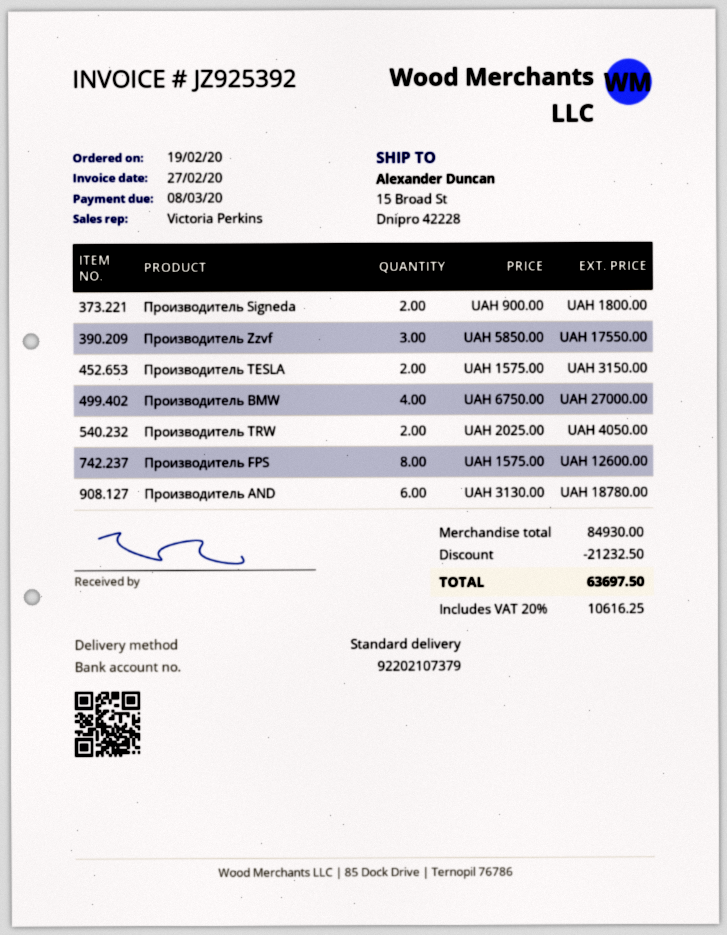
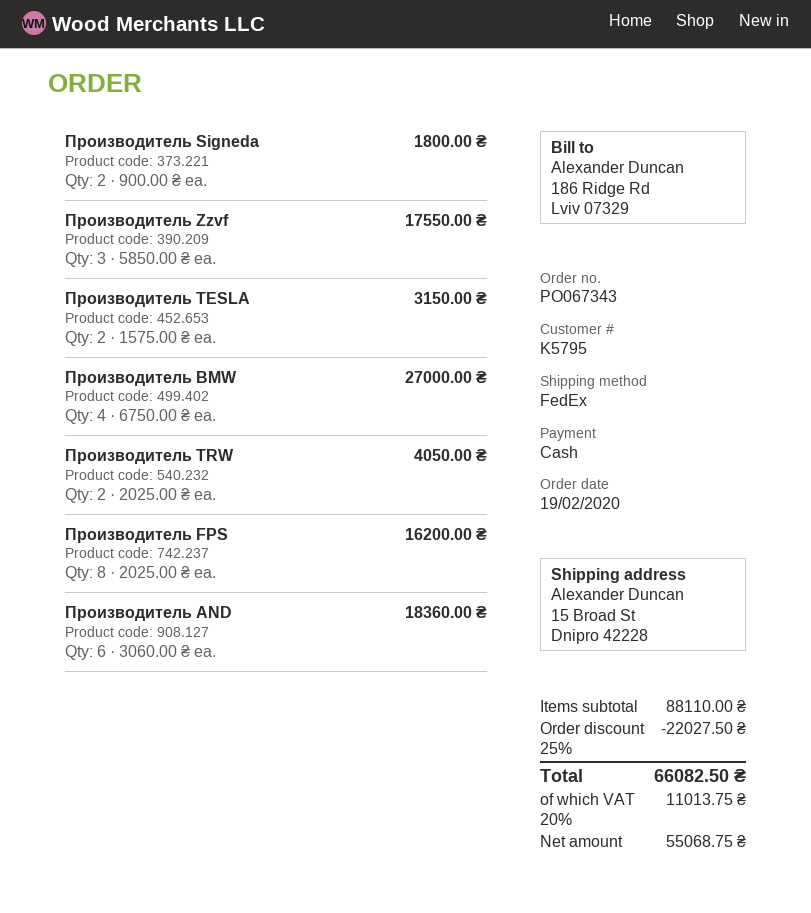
shipping method: standard -> FedEx
Производитель FPS: 8 x 1575.00 = 12600.00 -> 8 x 2025.00 = 16200.00
Производитель AND: 6 x 3130.00 = 18780.00 -> 6 x 3060.00 = 18360.00
subtotal: 84930.00 -> 88110.00
discount: 21232.50 -> 22027.50
tax: 20% = 10616.25 -> 20% = 11013.75
total: 63697.50 -> 66082.50

